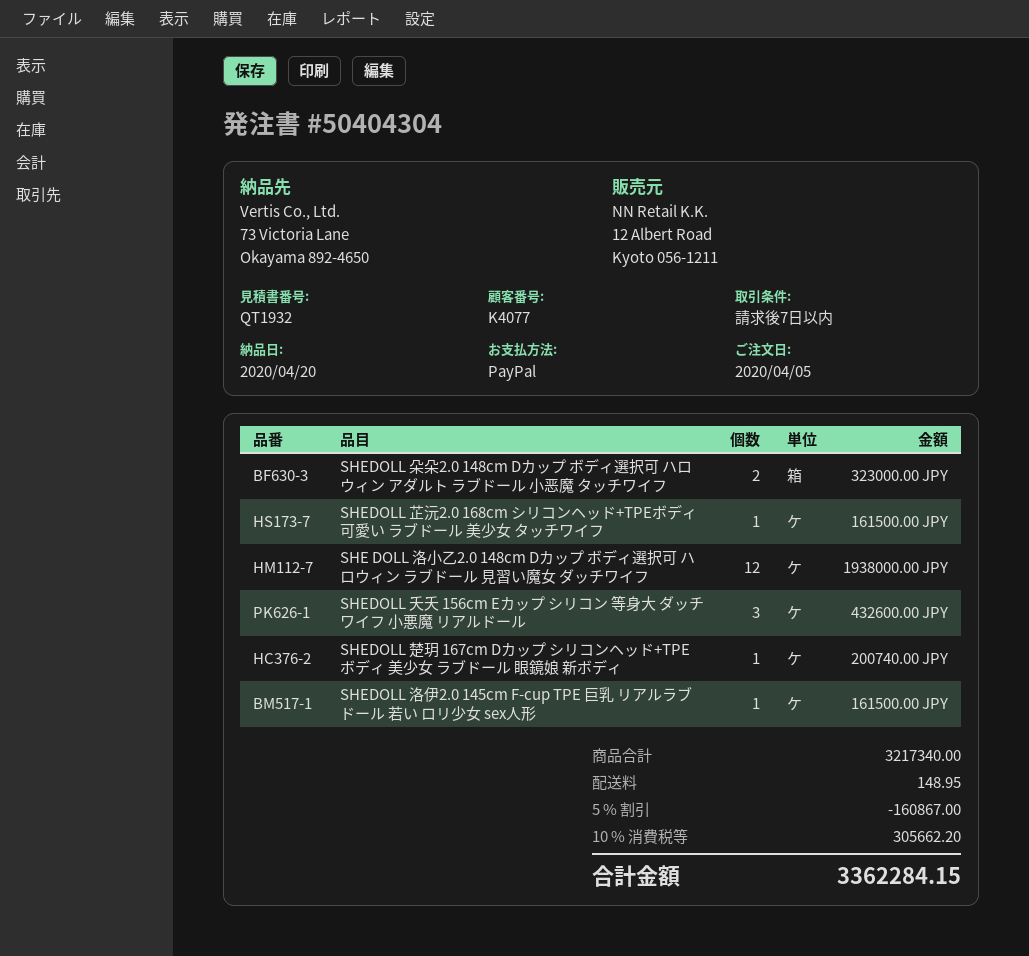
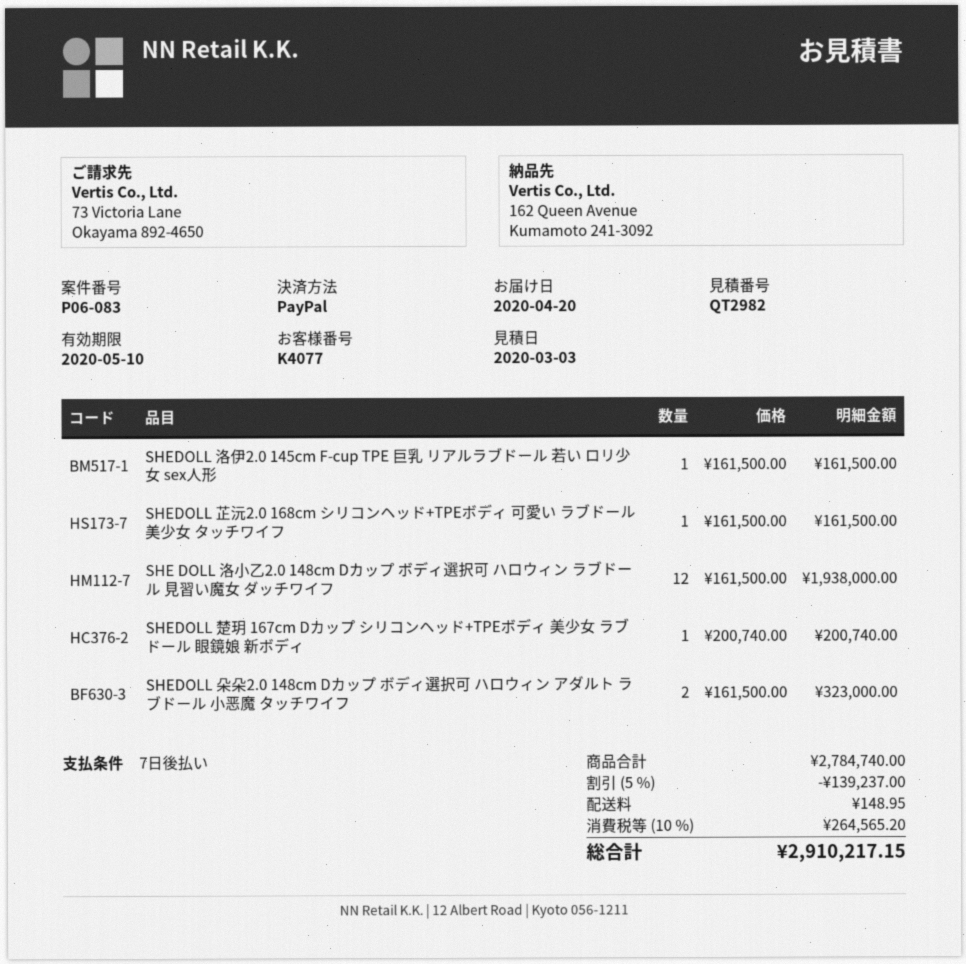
quote number: QT1932 -> QT2982
ship to: 73 Victoria Lane, Okayama 892-4650 -> 162 Queen Avenue, Kumamoto 241-3092
SHEDOLL 夭夭 156cm Eカップ シリコン 等身大 ダッチワイフ 小悪魔 リアルドール: 3 for 432600.00 -> none
subtotal: 3217340.00 -> 2784740.00
discount: 5% = 160867.00 -> 5% = 139237.00
tax: 10% = 305662.20 -> 10% = 264565.20
total: 3362284.15 -> 2910217.15

